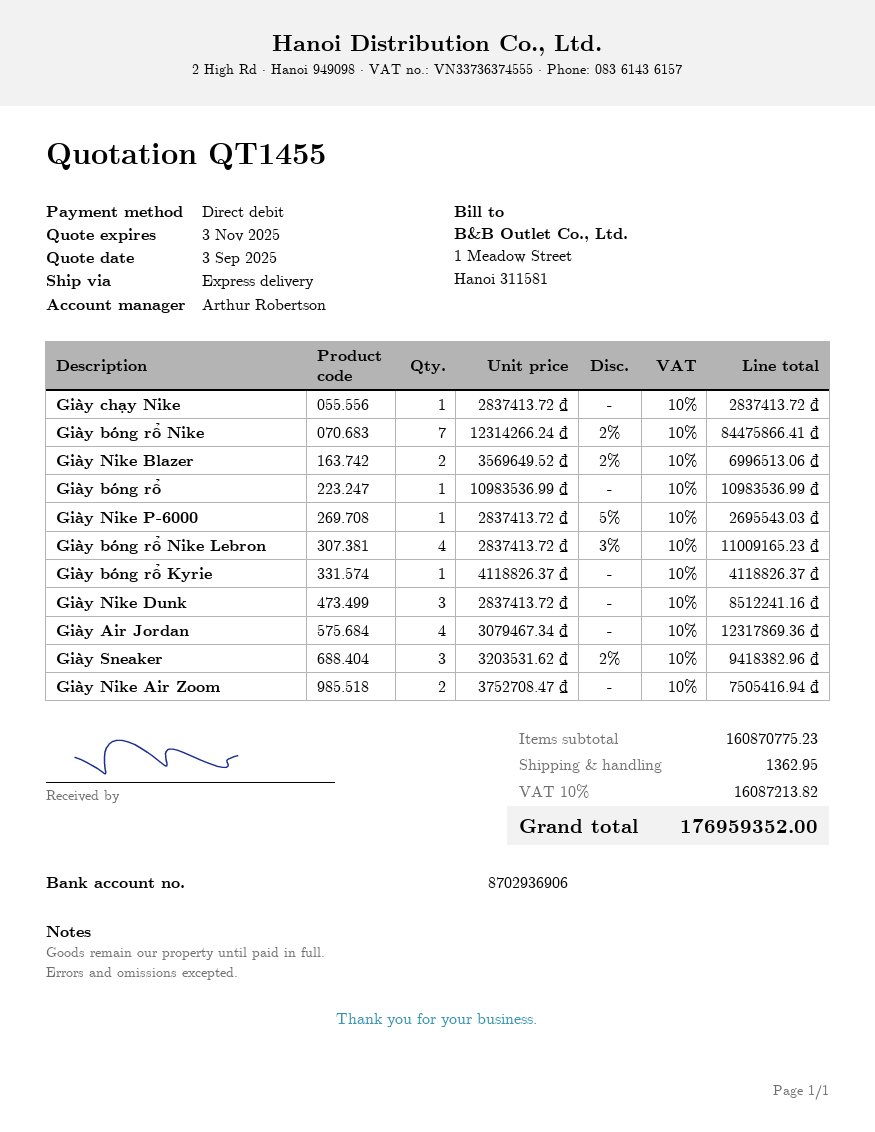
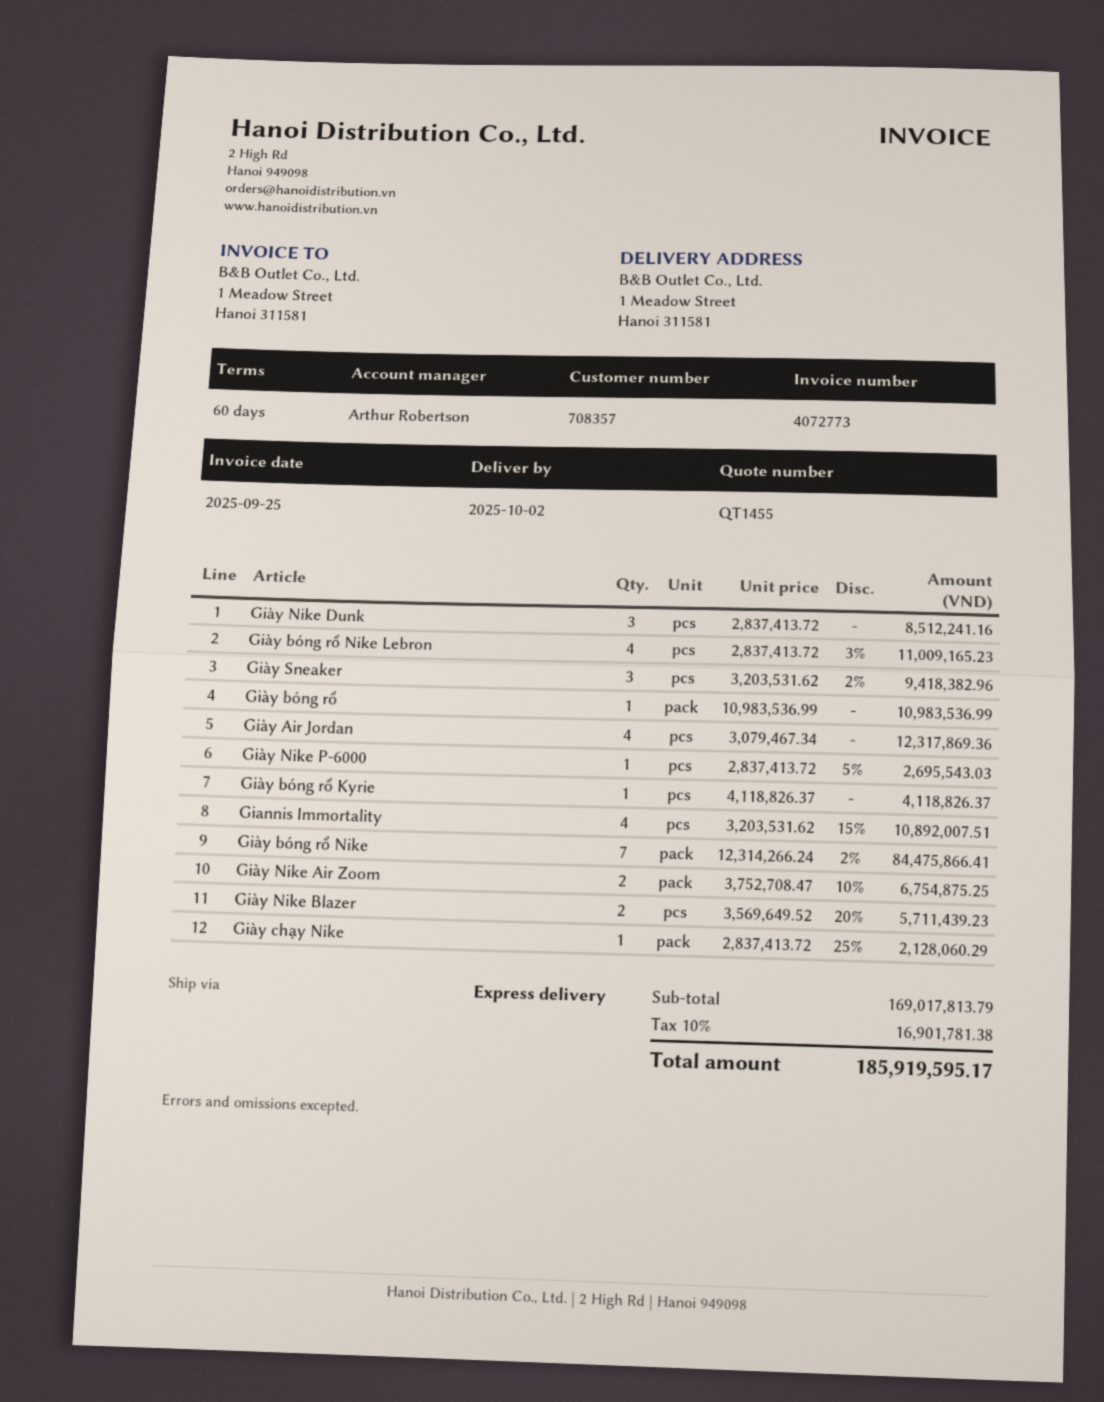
Giày chạy Nike: 1 x 2837413.72 = 2837413.72 -> 1 x 2837413.72 - 25% = 2128060.29
Giày Nike Blazer: 2 x 3569649.52 - 2% = 6996513.06 -> 2 x 3569649.52 - 20% = 5711439.23
Giày Nike Air Zoom: 2 x 3752708.47 = 7505416.94 -> 2 x 3752708.47 - 10% = 6754875.25
Giannis Immortality: none -> 4 x 3203531.62 - 15% = 10892007.51
subtotal: 160870775.23 -> 169017813.79
shipping: 1362.95 -> none
tax: 10% = 16087213.82 -> 10% = 16901781.38
total: 176959352.00 -> 185919595.17

